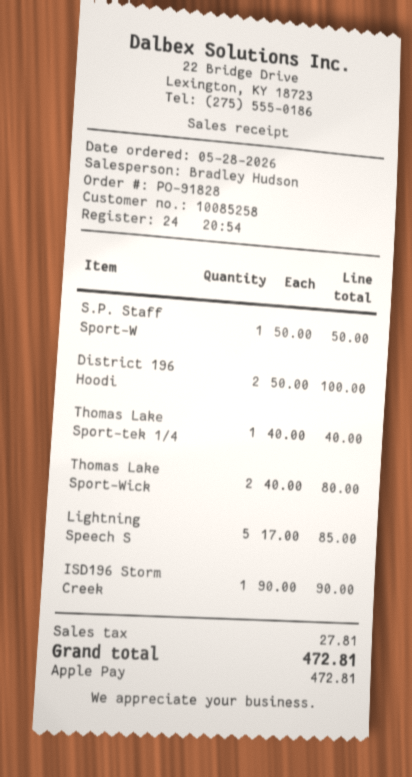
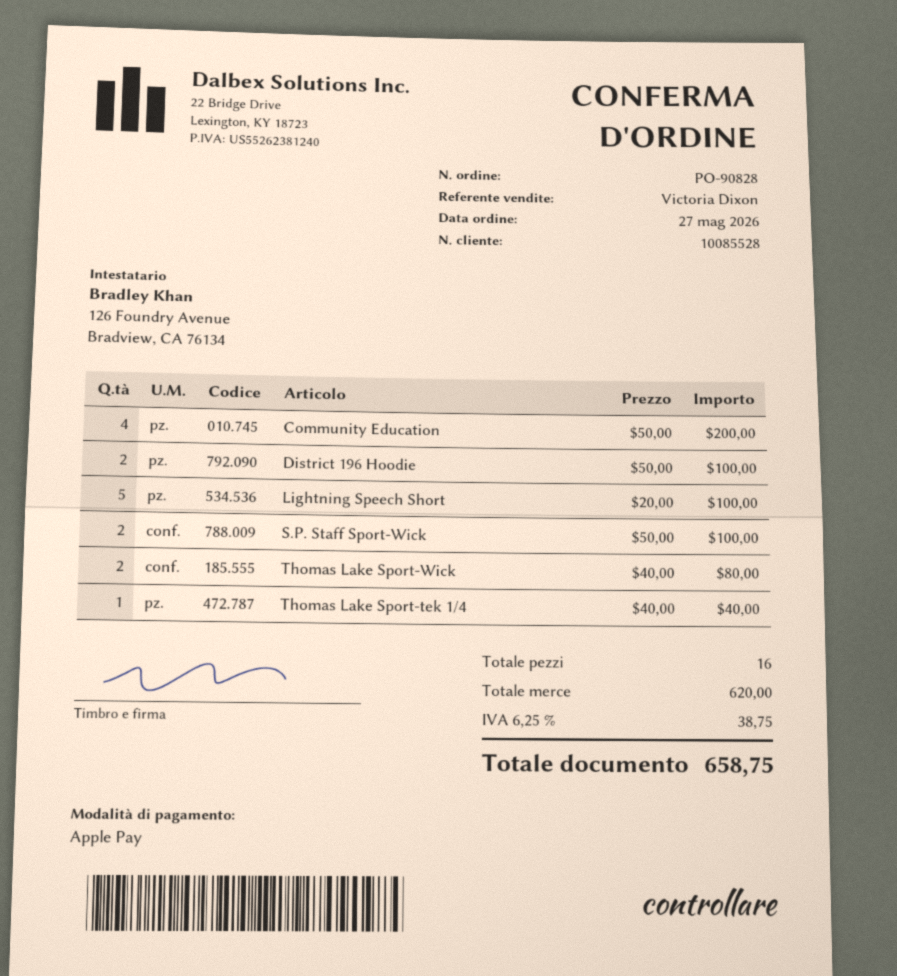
order number: PO-91828 -> PO-90828
order date: 2026-05-28 -> 2026-05-27
customer number: 10085258 -> 10085528
sales rep: Bradley Hudson -> Victoria Dixon
S.P. Staff Sport-W: 1 x 50.00 = 50.00 -> 2 x 50.00 = 100.00
Lightning Speech S: 5 x 17.00 = 85.00 -> 5 x 20.00 = 100.00
ISD196 Storm Creek: 1 x 90.00 = 90.00 -> none
Community Education: none -> 4 x 50.00 = 200.00
tax: 27.81 -> 38.75
total: 472.81 -> 658.75

